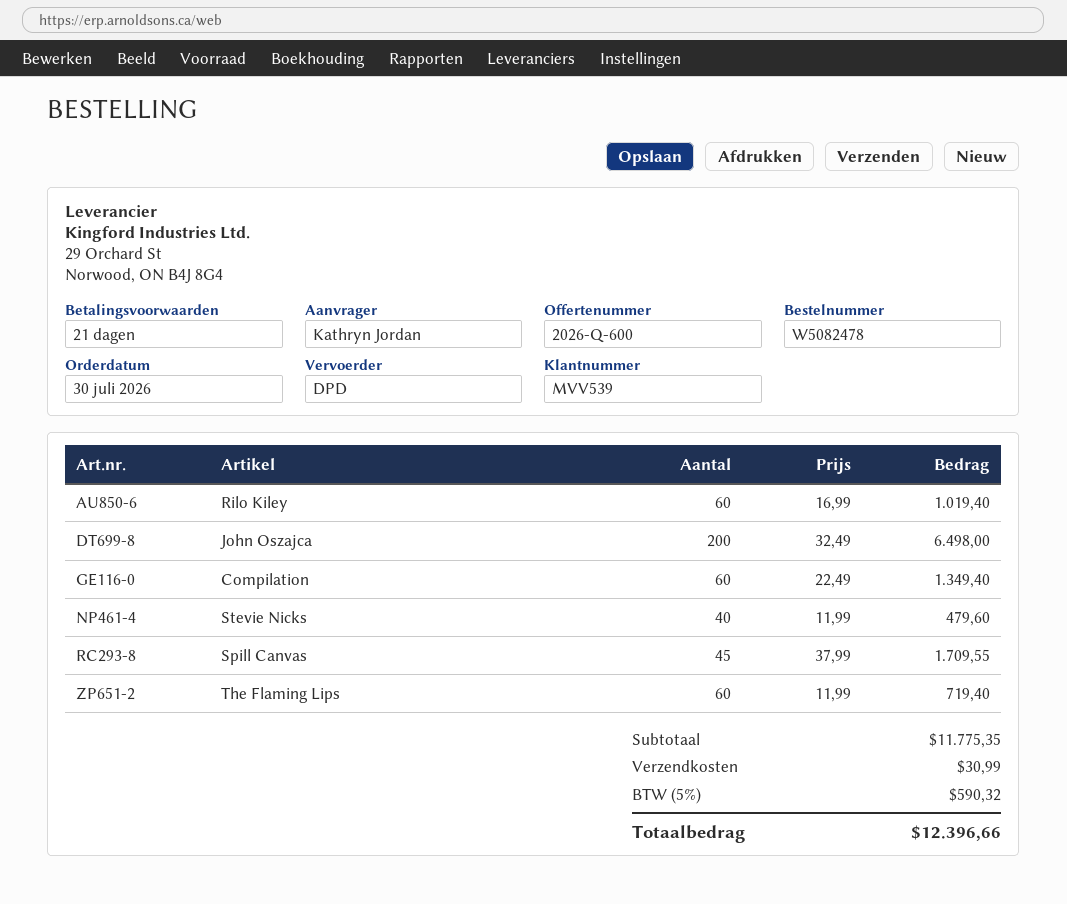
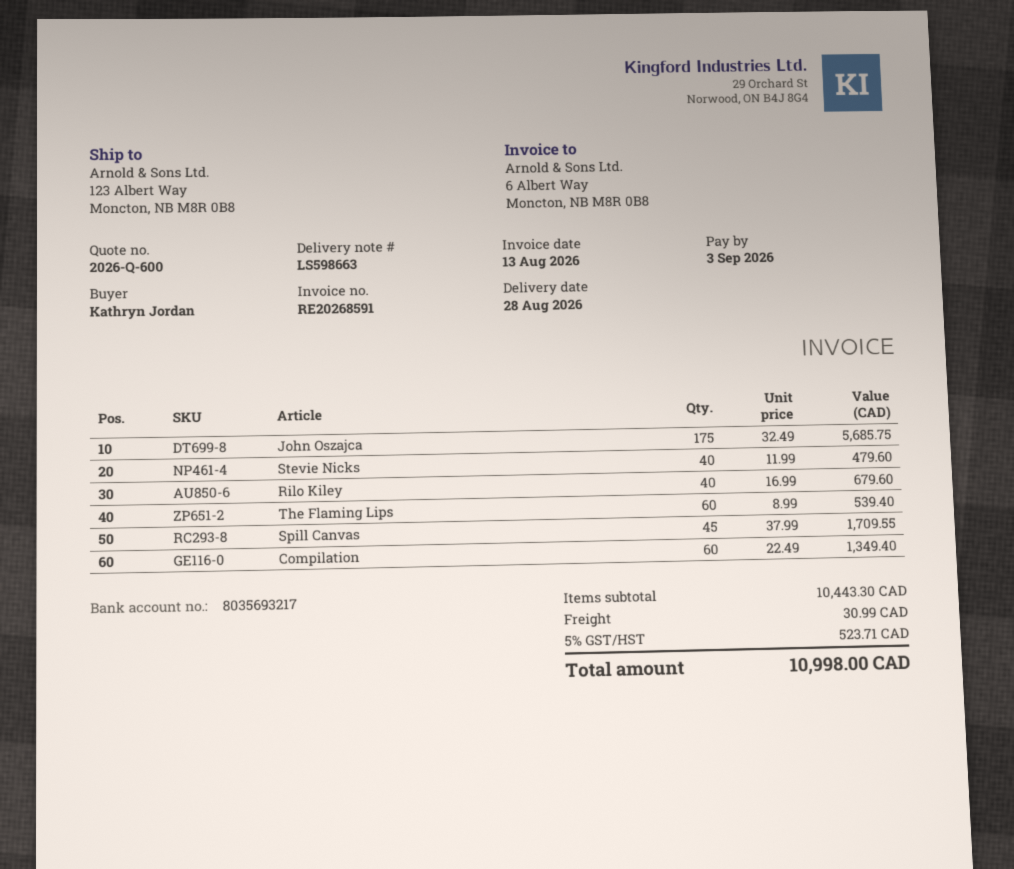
Rilo Kiley: 60 x 16.99 = 1019.40 -> 40 x 16.99 = 679.60
John Oszajca: 200 x 32.49 = 6498.00 -> 175 x 32.49 = 5685.75
The Flaming Lips: 60 x 11.99 = 719.40 -> 60 x 8.99 = 539.40
subtotal: 11775.35 -> 10443.30
tax: 5% = 590.32 -> 5% = 523.71
total: 12396.66 -> 10998.00

